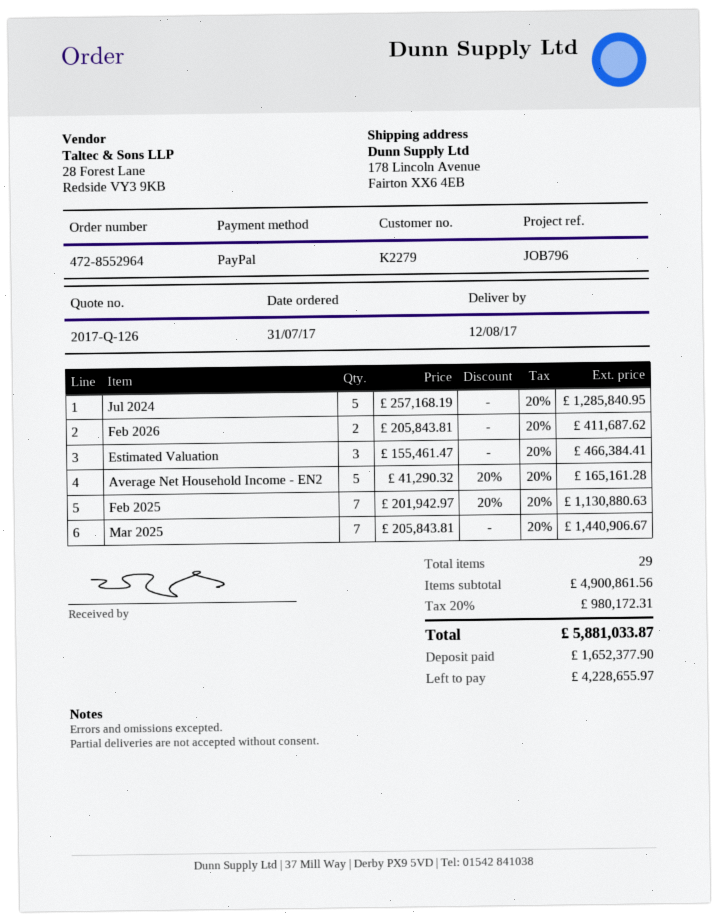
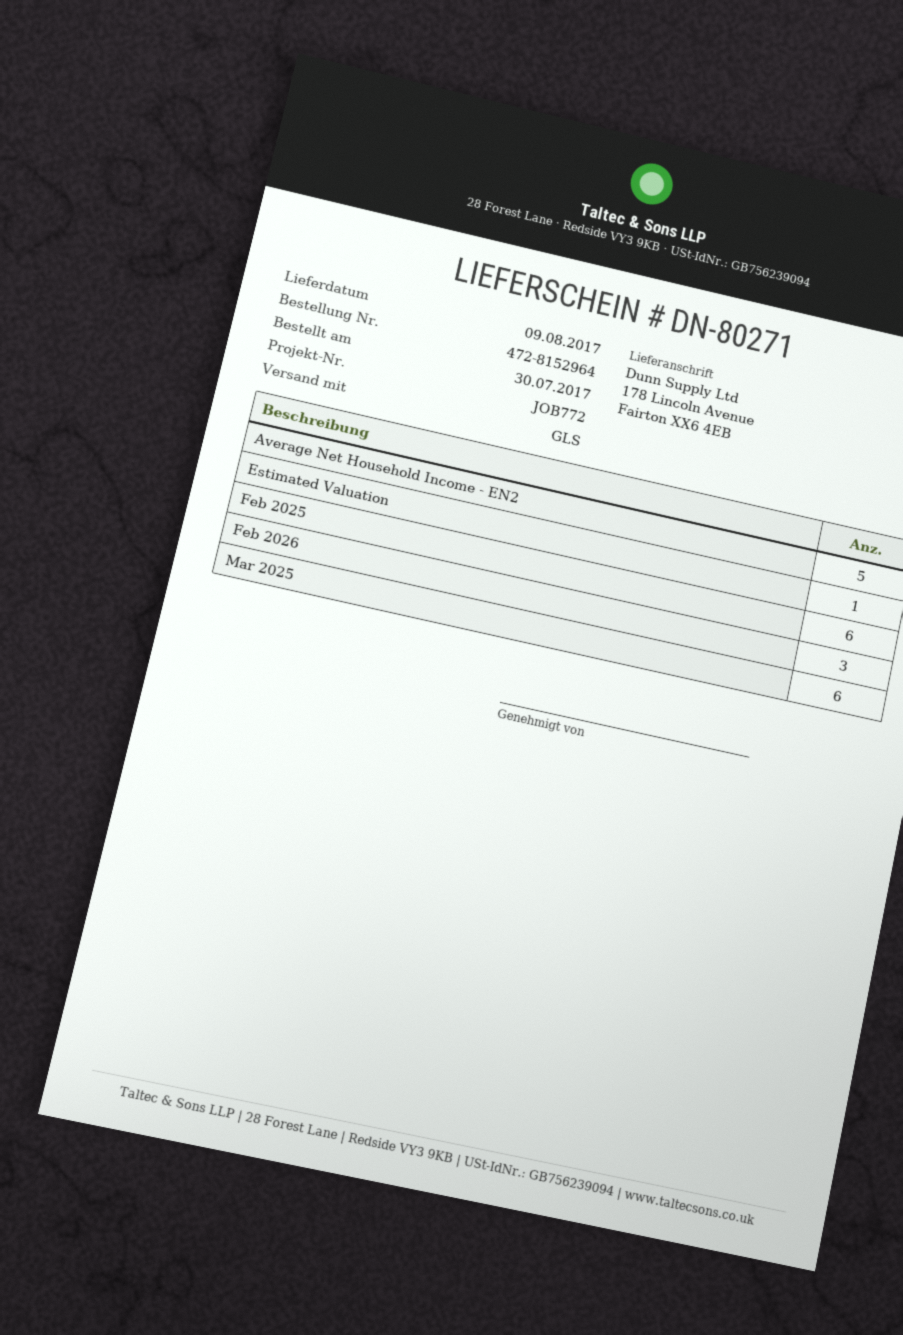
order number: 472-8552964 -> 472-8152964
order date: 2017-07-31 -> 2017-07-30
delivery date: 2017-08-12 -> 2017-08-09
reference: JOB796 -> JOB772
Jul 2024: 5 -> none
Feb 2026: 2 -> 3
Estimated Valuation: 3 -> 1
Feb 2025: 7 -> 6
Mar 2025: 7 -> 6

